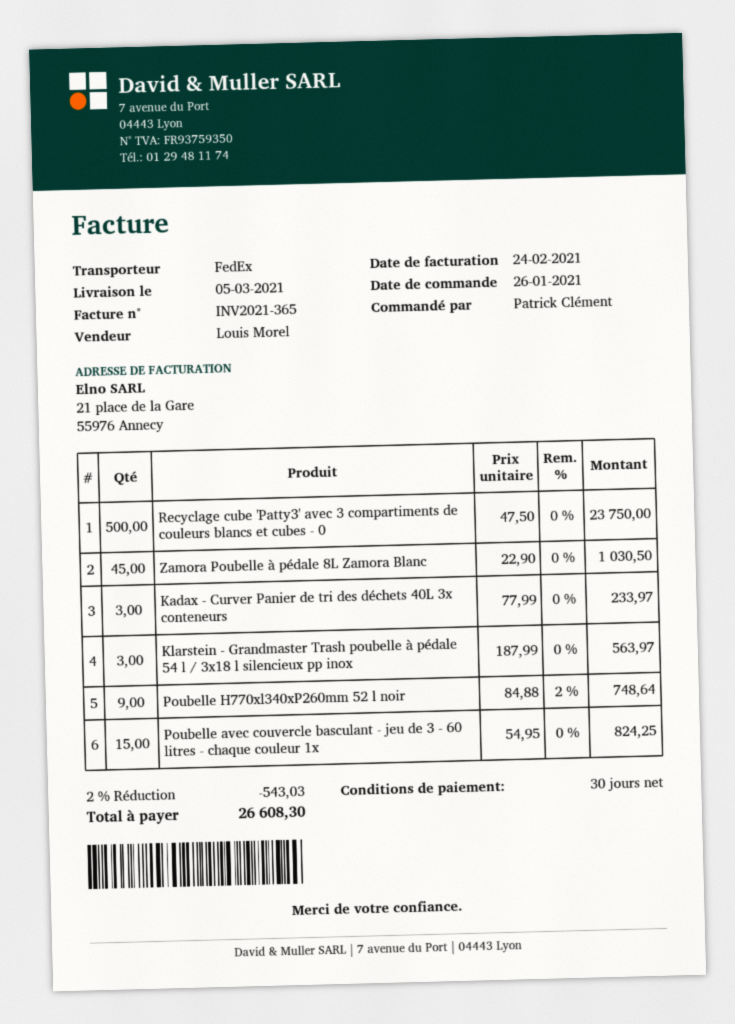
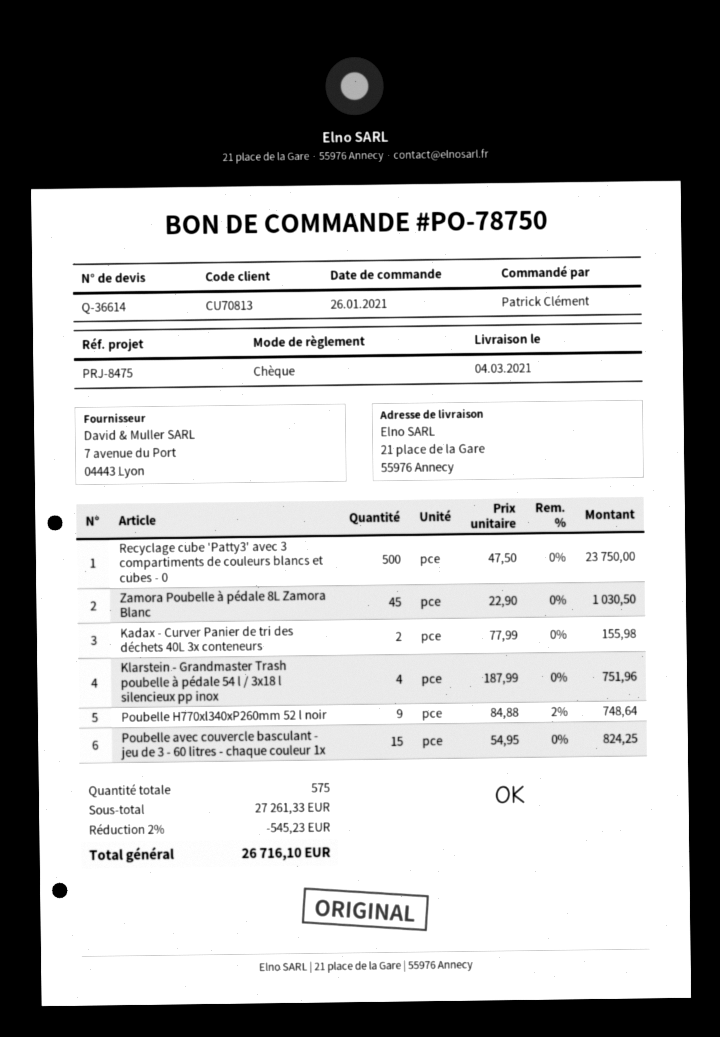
delivery date: 2021-03-05 -> 2021-03-04
Kadax - Curver Panier de tri des déchets 40L 3x conteneurs: 3 x 77.99 = 233.97 -> 2 x 77.99 = 155.98
Klarstein - Grandmaster Trash poubelle à pédale 54 l / 3x18 l silencieux pp inox: 3 x 187.99 = 563.97 -> 4 x 187.99 = 751.96
discount: 2% = 543.03 -> 2% = 545.23
total: 26608.30 -> 26716.10

